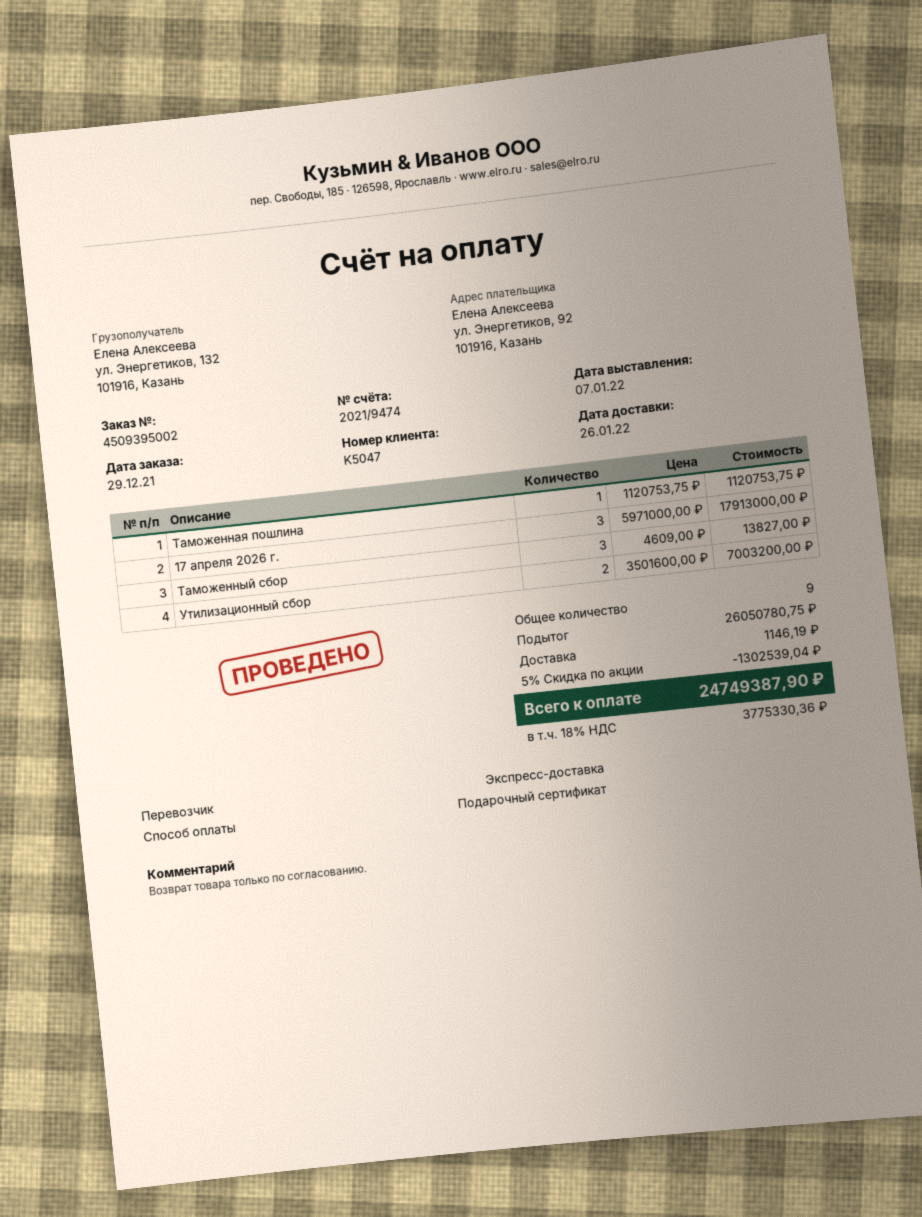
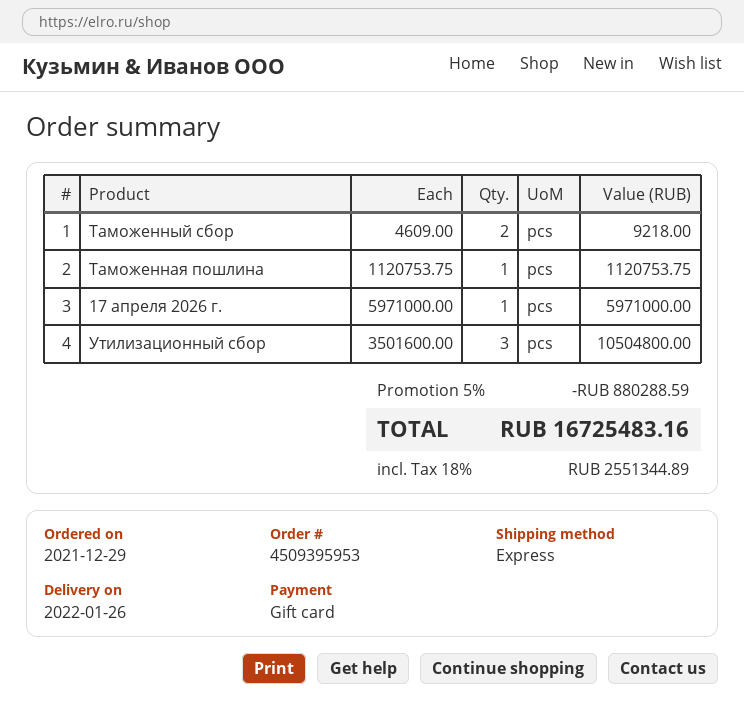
order number: 4509395002 -> 4509395953
17 апреля 2026 г.: 3 x 5971000.00 = 17913000.00 -> 1 x 5971000.00 = 5971000.00
Таможенный сбор: 3 x 4609.00 = 13827.00 -> 2 x 4609.00 = 9218.00
Утилизационный сбор: 2 x 3501600.00 = 7003200.00 -> 3 x 3501600.00 = 10504800.00
discount: 5% = 1302539.04 -> 5% = 880288.59
shipping: 1146.19 -> none
tax: 18% = 3775330.36 -> 18% = 2551344.89
total: 24749387.90 -> 16725483.16

